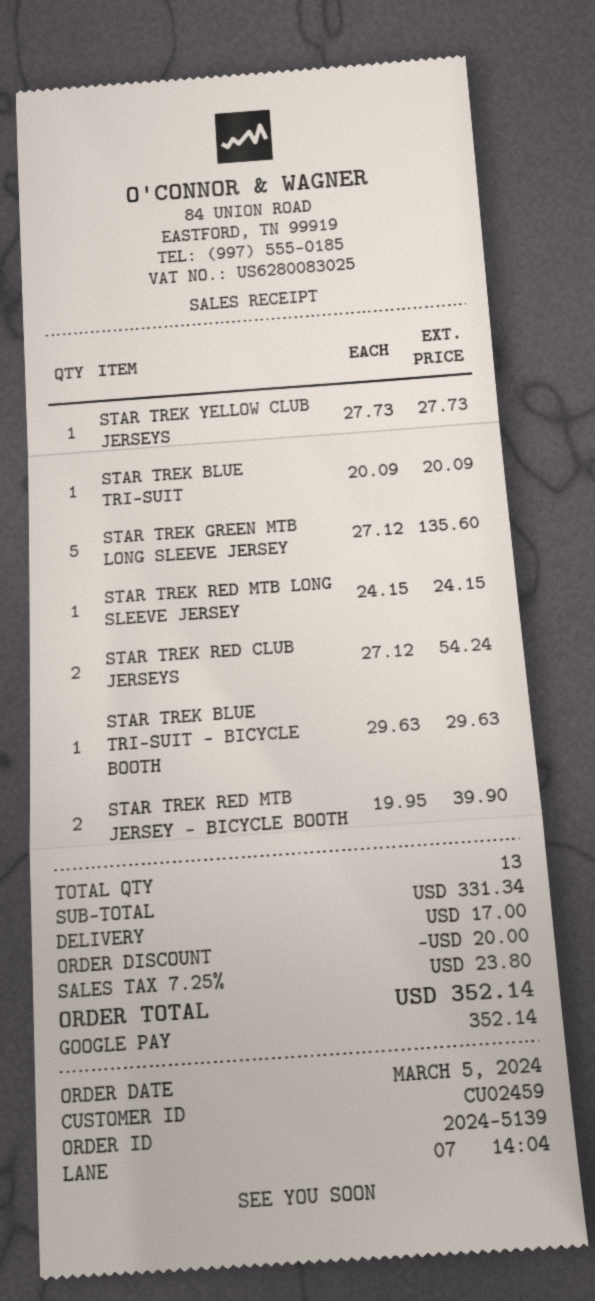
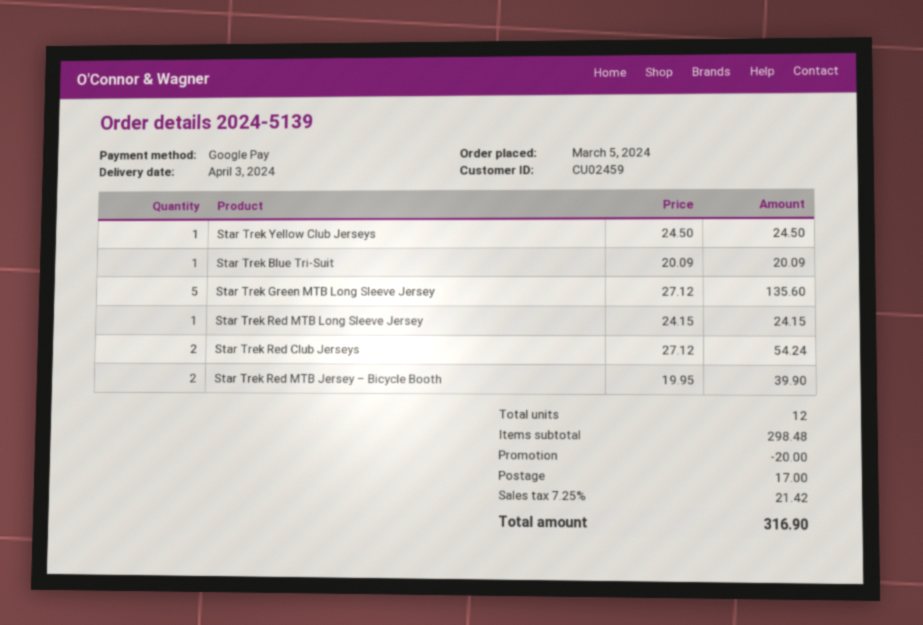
STAR TREK YELLOW CLUB JERSEYS: 1 x 27.73 = 27.73 -> 1 x 24.50 = 24.50
STAR TREK BLUE TRI-SUIT – BICYCLE BOOTH: 1 x 29.63 = 29.63 -> none
total quantity: 13 -> 12
subtotal: 331.34 -> 298.48
tax: 7.25% = 23.80 -> 7.25% = 21.42
total: 352.14 -> 316.90

